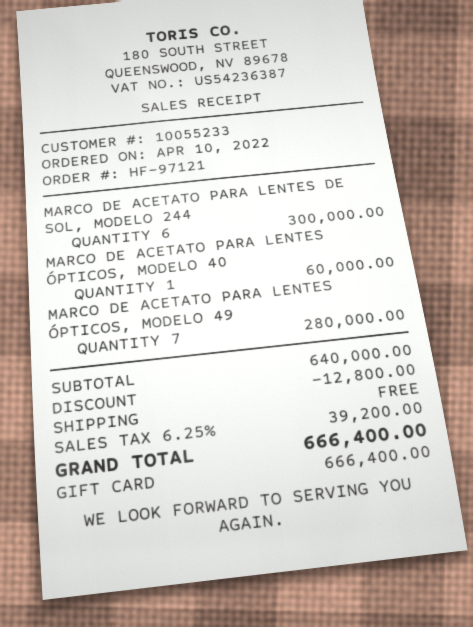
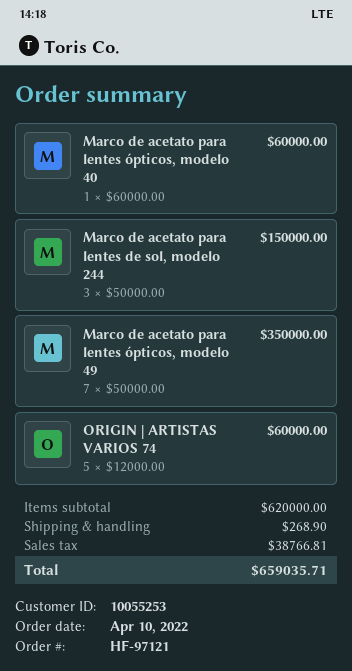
customer number: 10055233 -> 10055253
MARCO DE ACETATO PARA LENTES DE SOL, MODELO 244: 6 for 300000.00 -> 3 for 150000.00
MARCO DE ACETATO PARA LENTES ÓPTICOS, MODELO 49: 7 for 280000.00 -> 7 for 350000.00
ORIGIN | ARTISTAS VARIOS 74: none -> 5 for 60000.00
subtotal: 640000.00 -> 620000.00
discount: 12800.00 -> none
shipping: 0.00 -> 268.90
tax: 39200.00 -> 38766.81
total: 666400.00 -> 659035.71

